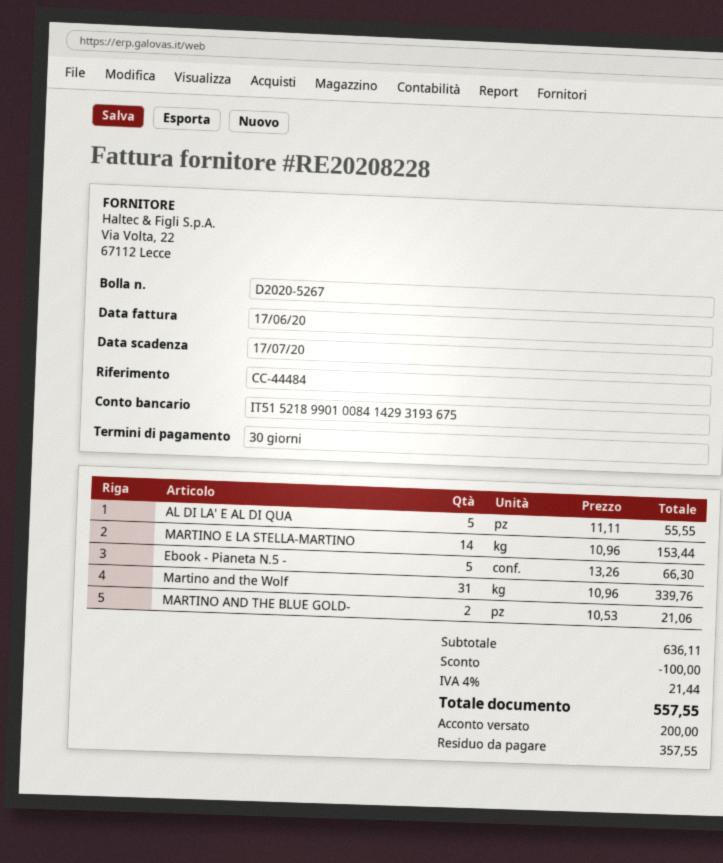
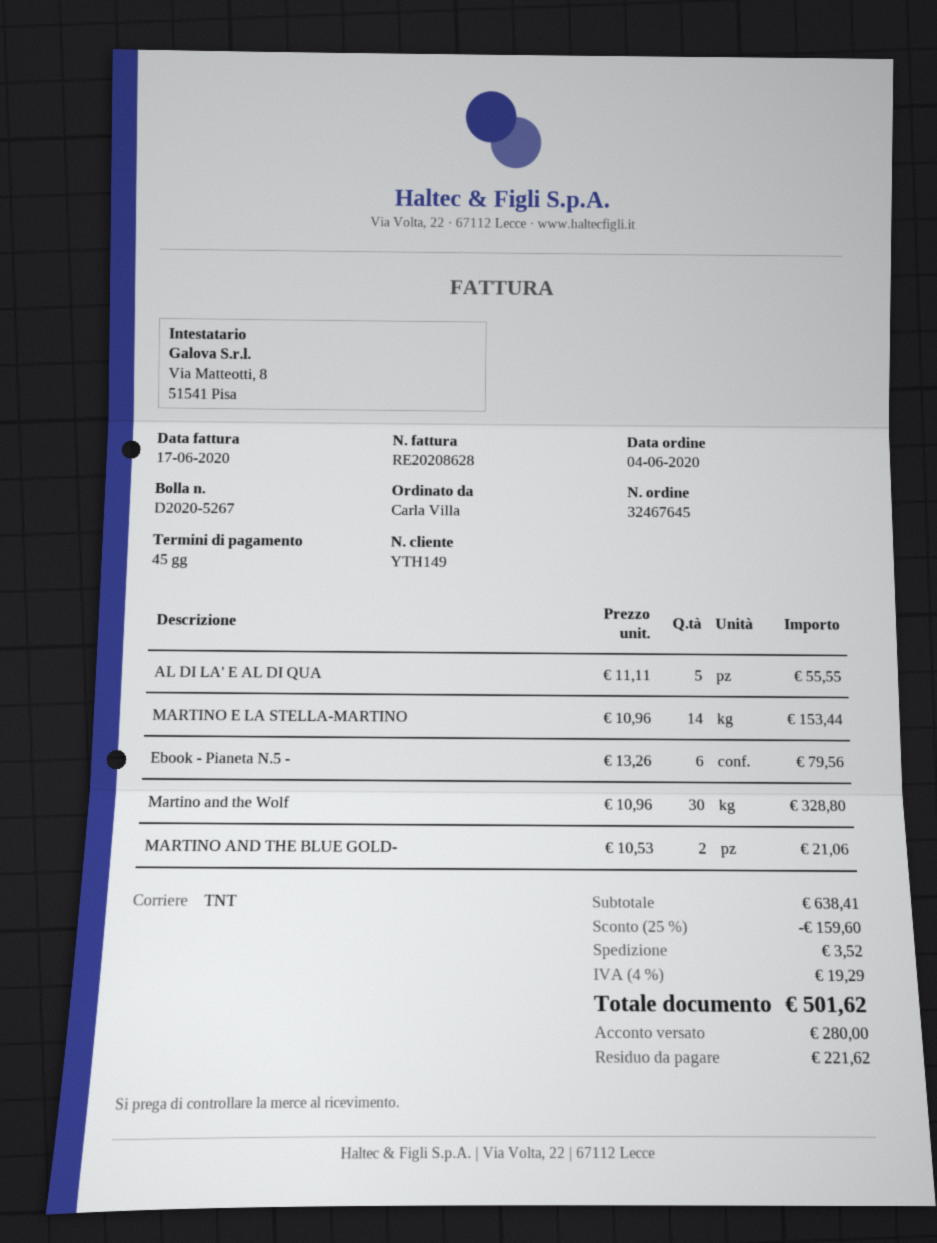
invoice number: RE20208228 -> RE20208628
payment terms: 30 days -> 45 days
Ebook - Pianeta N.5 -: 5 x 13.26 = 66.30 -> 6 x 13.26 = 79.56
Martino and the Wolf: 31 x 10.96 = 339.76 -> 30 x 10.96 = 328.80
subtotal: 636.11 -> 638.41
discount: 100.00 -> 159.60
shipping: none -> 3.52
tax: 4% = 21.44 -> 4% = 19.29
total: 557.55 -> 501.62
deposit: 200.00 -> 280.00
balance: 357.55 -> 221.62

